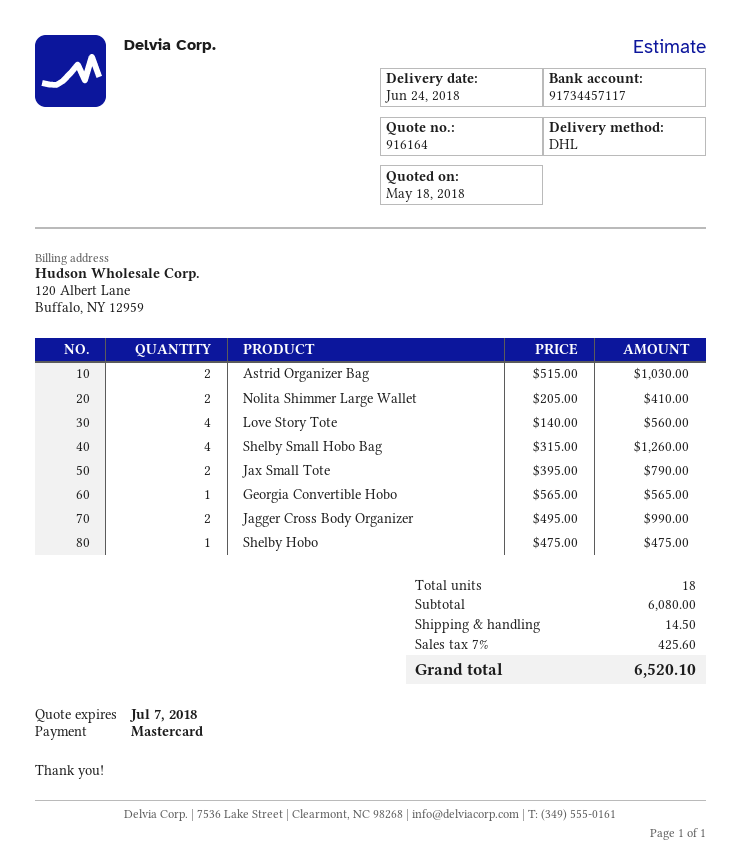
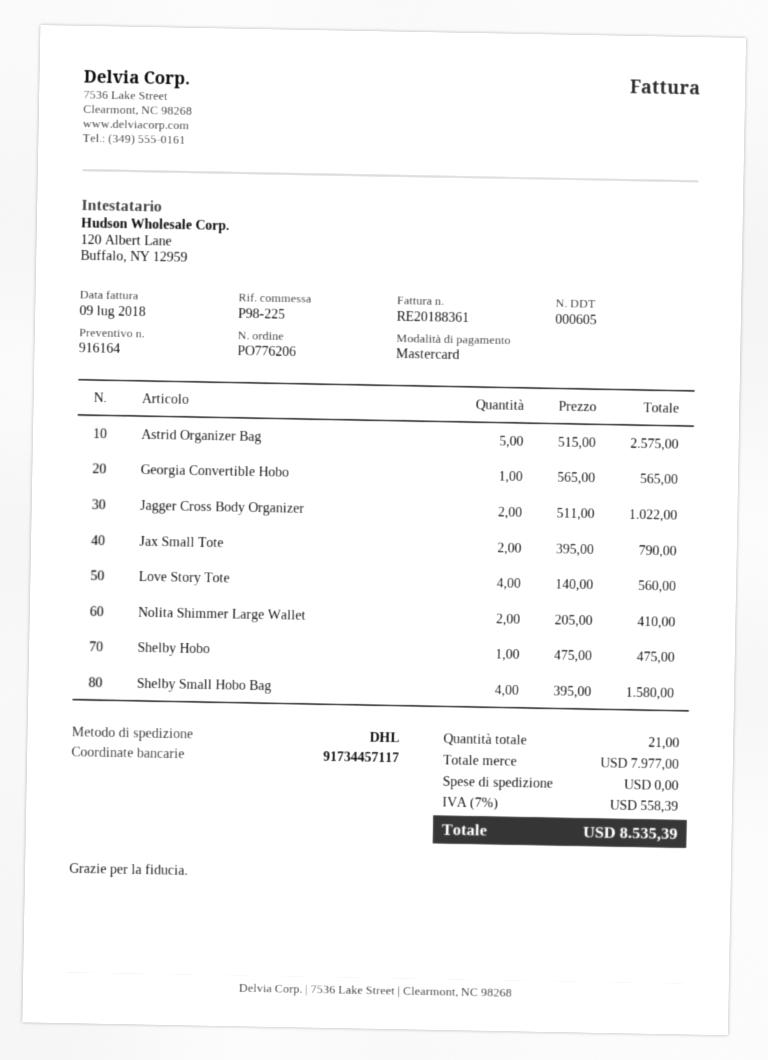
Astrid Organizer Bag: 2 x 515.00 = 1030.00 -> 5 x 515.00 = 2575.00
Shelby Small Hobo Bag: 4 x 315.00 = 1260.00 -> 4 x 395.00 = 1580.00
Jagger Cross Body Organizer: 2 x 495.00 = 990.00 -> 2 x 511.00 = 1022.00
total quantity: 18 -> 21
subtotal: 6080.00 -> 7977.00
shipping: 14.50 -> 0.00
tax: 7% = 425.60 -> 7% = 558.39
total: 6520.10 -> 8535.39

